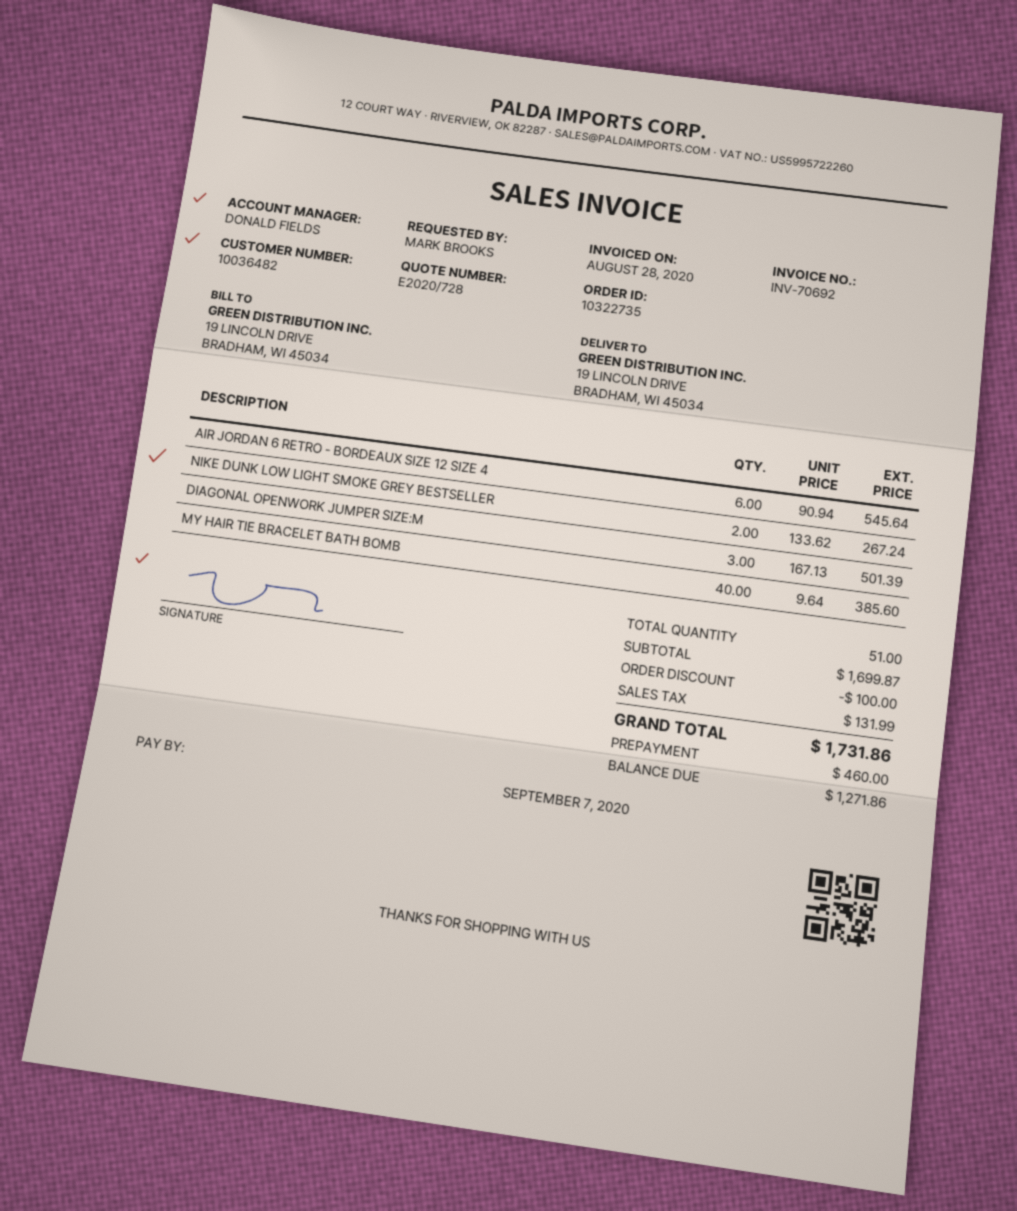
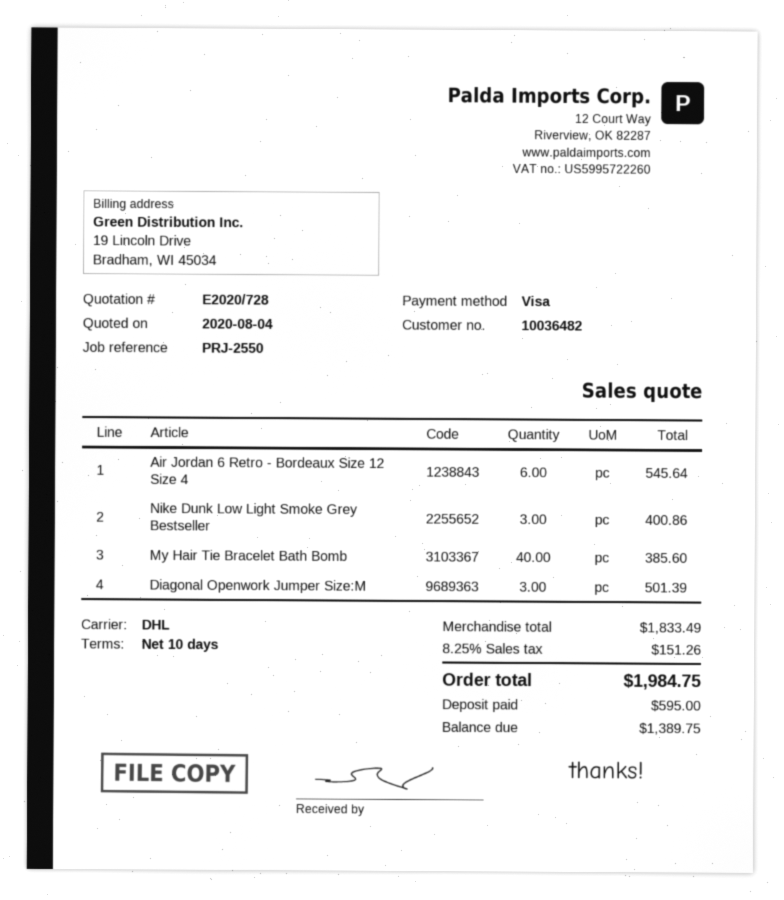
NIKE DUNK LOW LIGHT SMOKE GREY BESTSELLER: 2 for 267.24 -> 3 for 400.86
subtotal: 1699.87 -> 1833.49
discount: 100.00 -> none
tax: 131.99 -> 151.26
total: 1731.86 -> 1984.75
deposit: 460.00 -> 595.00
balance: 1271.86 -> 1389.75

